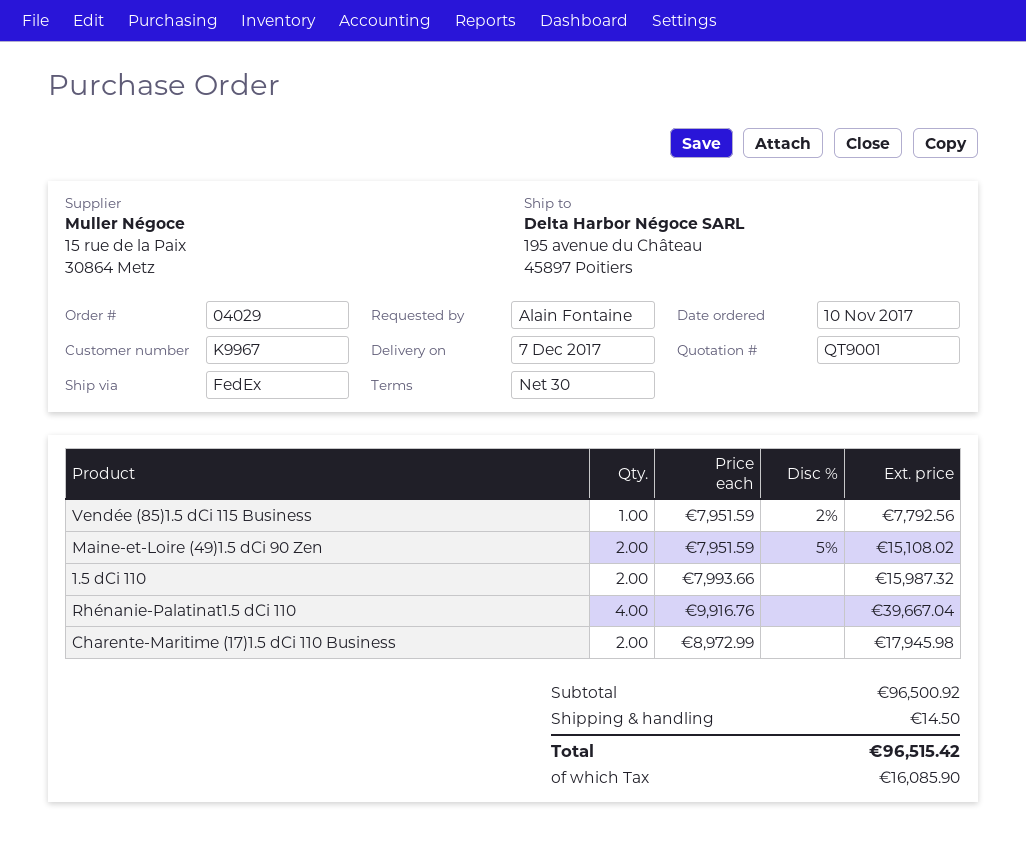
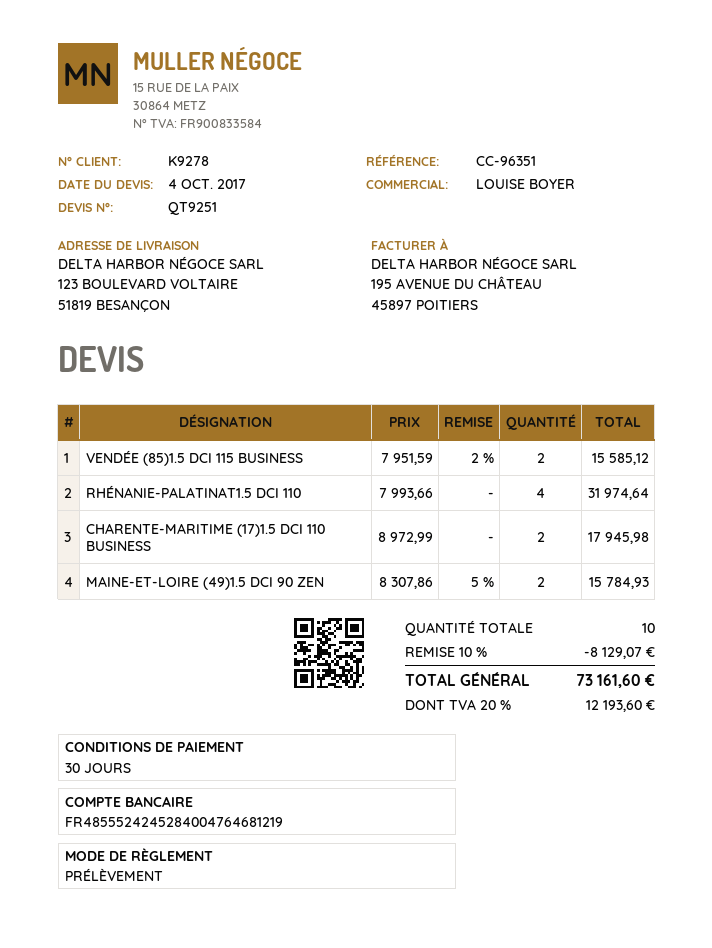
quote number: QT9001 -> QT9251
customer number: K9967 -> K9278
ship to: 195 avenue du Château, 45897 Poitiers -> 123 BOULEVARD VOLTAIRE, 51819 BESANÇON
Vendée (85)1.5 dCi 115 Business: 1 x 7951.59 - 2% = 7792.56 -> 2 x 7951.59 - 2% = 15585.12
Maine-et-Loire (49)1.5 dCi 90 Zen: 2 x 7951.59 - 5% = 15108.02 -> 2 x 8307.86 - 5% = 15784.93
1.5 dCi 110: 2 x 7993.66 = 15987.32 -> none
Rhénanie-Palatinat1.5 dCi 110: 4 x 9916.76 = 39667.04 -> 4 x 7993.66 = 31974.64
discount: none -> 10% = 8129.07
shipping: 14.50 -> none
tax: 16085.90 -> 12193.60
total: 96515.42 -> 73161.60

